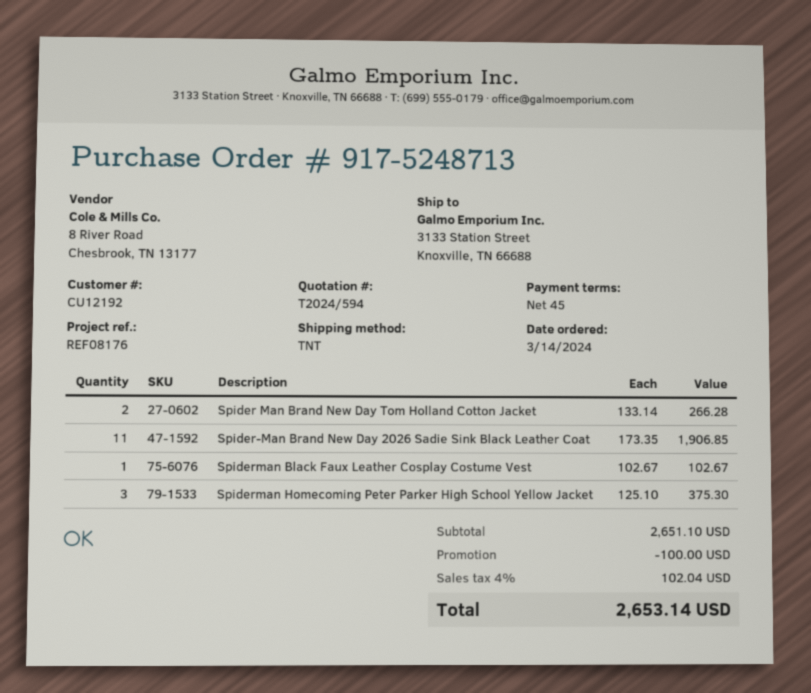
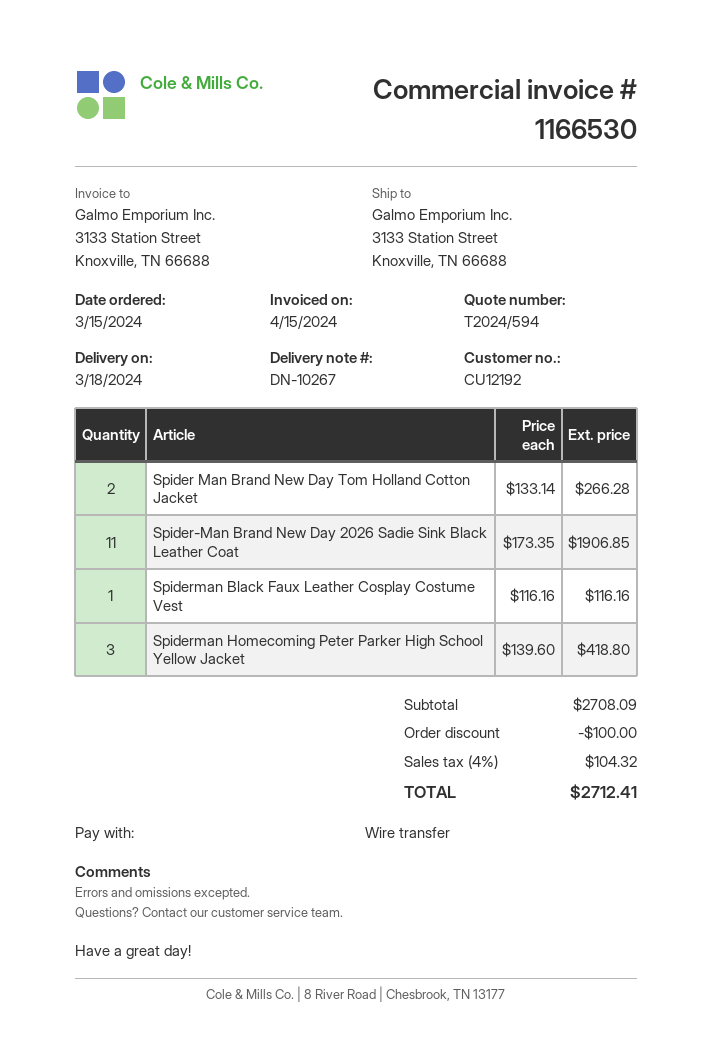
order date: 2024-03-14 -> 2024-03-15
Spiderman Black Faux Leather Cosplay Costume Vest: 1 x 102.67 = 102.67 -> 1 x 116.16 = 116.16
Spiderman Homecoming Peter Parker High School Yellow Jacket: 3 x 125.10 = 375.30 -> 3 x 139.60 = 418.80
subtotal: 2651.10 -> 2708.09
tax: 4% = 102.04 -> 4% = 104.32
total: 2653.14 -> 2712.41

